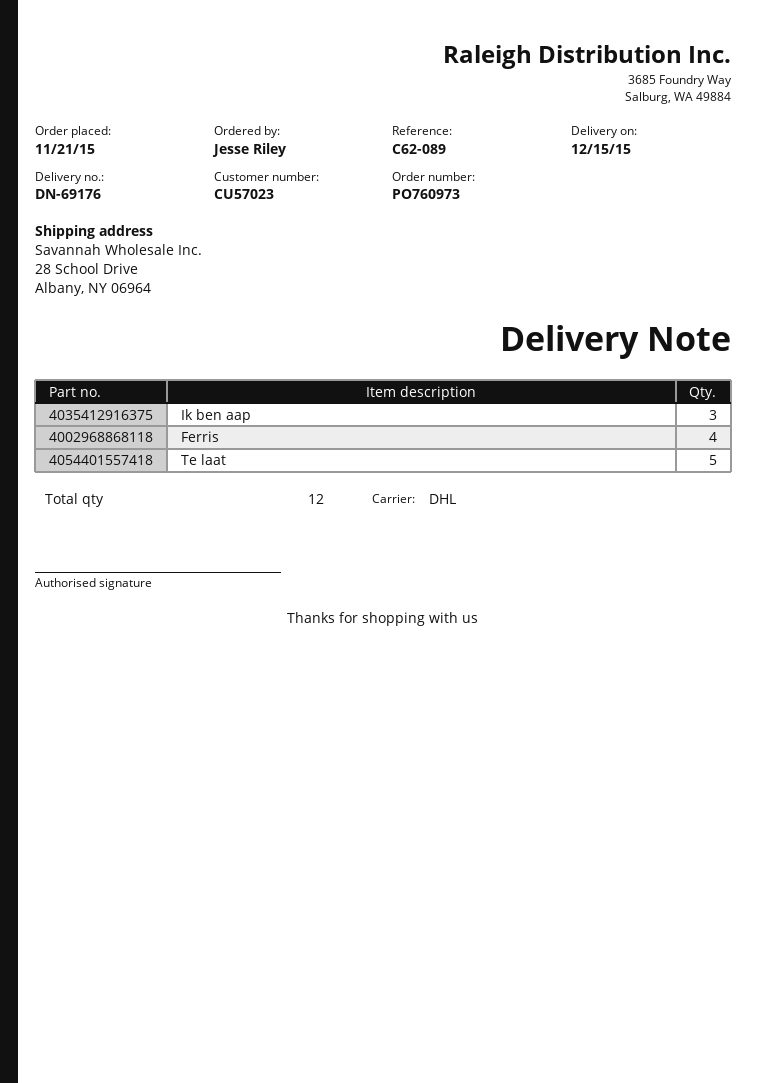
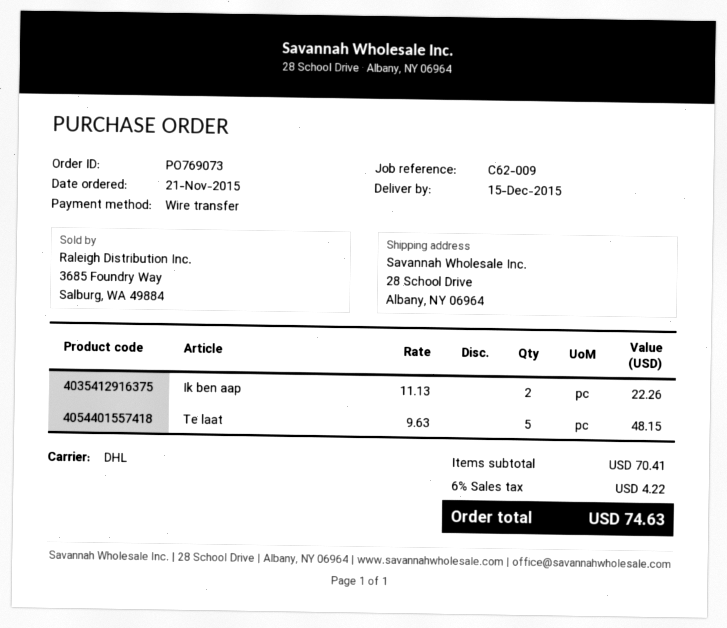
order number: PO760973 -> PO769073
reference: C62-089 -> C62-009
Ik ben aap: 3 -> 2
Ferris: 4 -> none

